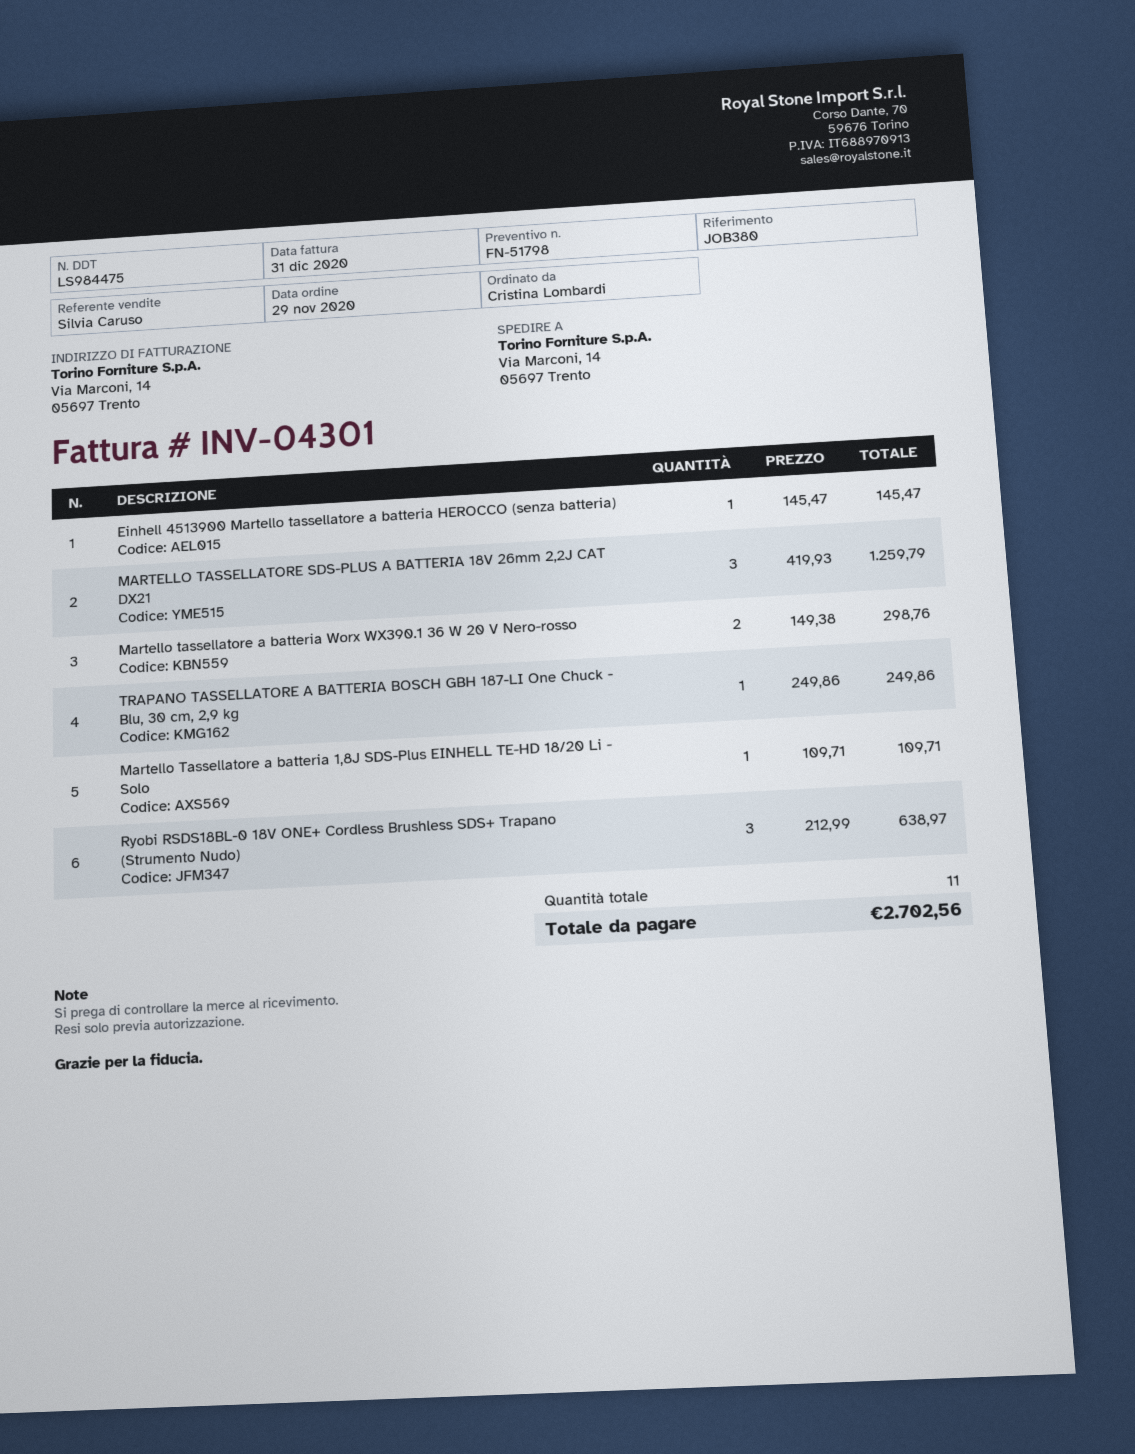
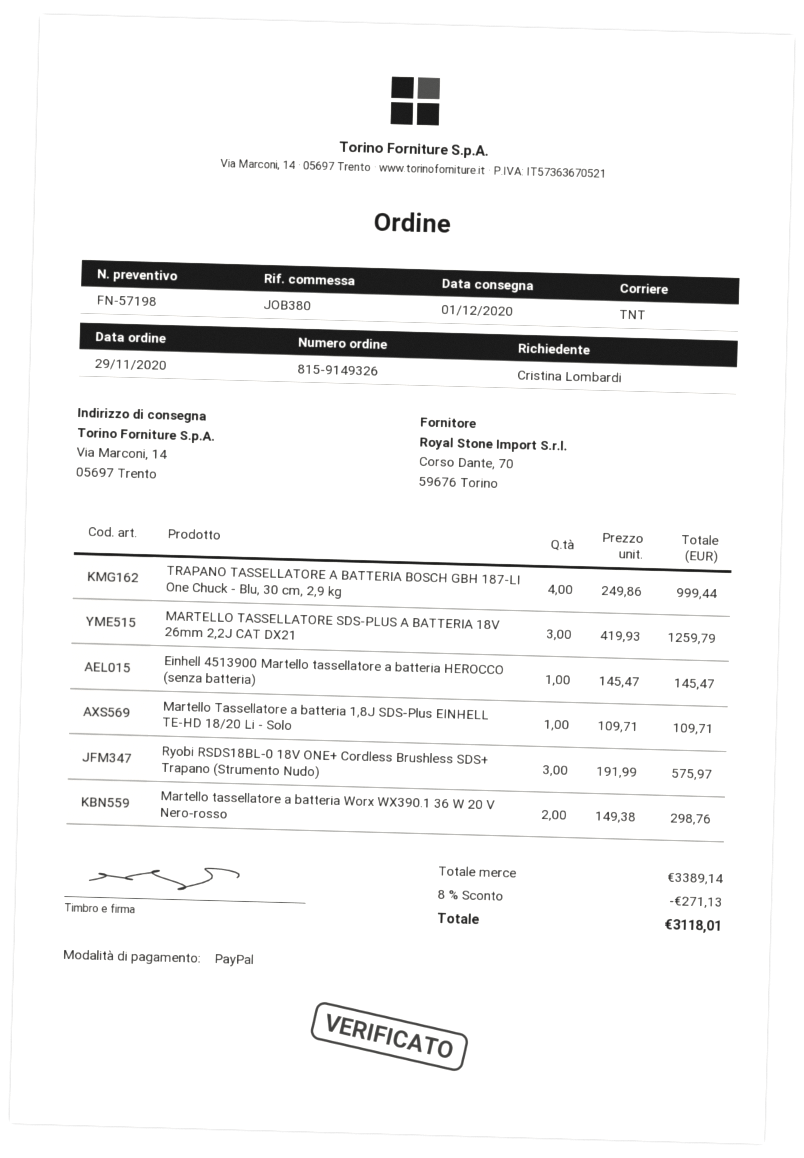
quote number: FN-51798 -> FN-57198
TRAPANO TASSELLATORE A BATTERIA BOSCH GBH 187-LI One Chuck - Blu, 30 cm, 2,9 kg: 1 x 249.86 = 249.86 -> 4 x 249.86 = 999.44
Ryobi RSDS18BL-0 18V ONE+ Cordless Brushless SDS+ Trapano (Strumento Nudo): 3 x 212.99 = 638.97 -> 3 x 191.99 = 575.97
discount: none -> 8% = 271.13
total: 2702.56 -> 3118.01

